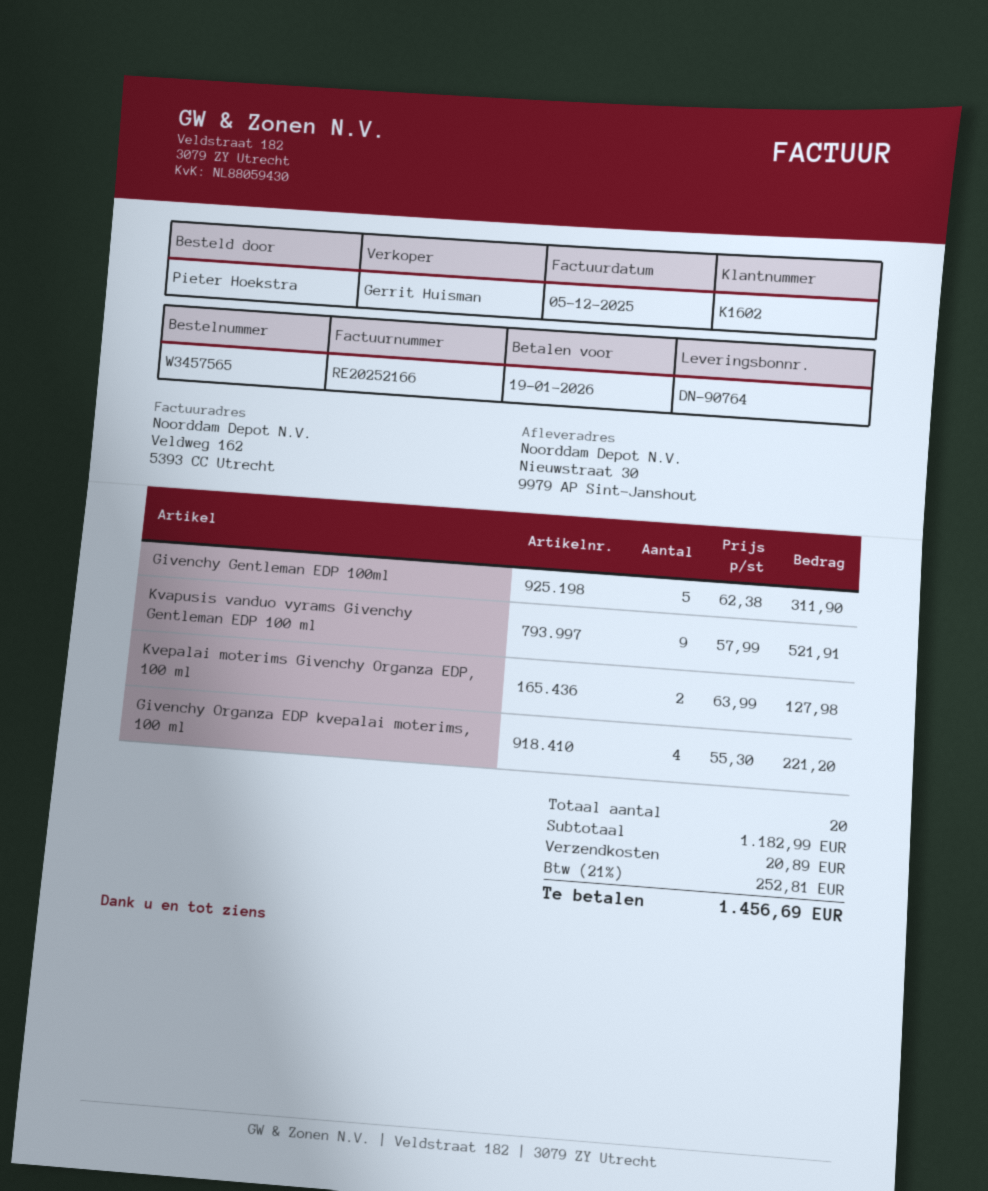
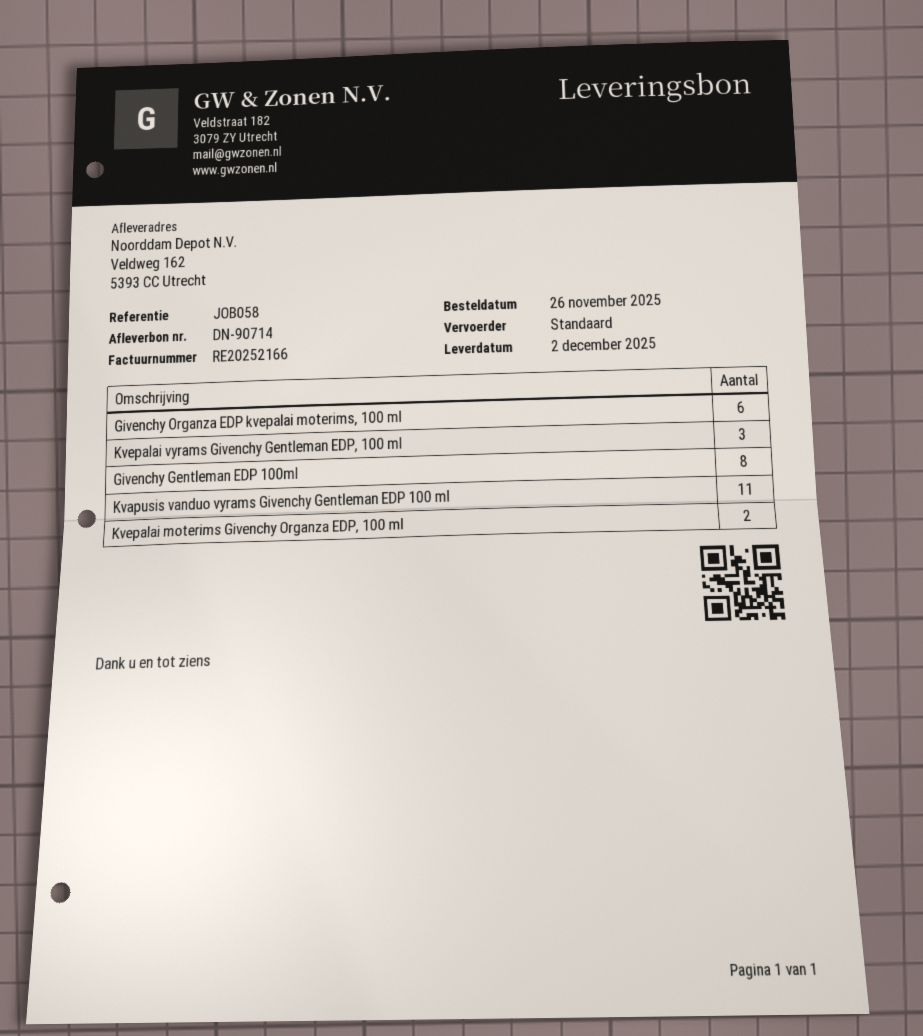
delivery note number: DN-90764 -> DN-90714
ship to: Nieuwstraat 30, 9979 AP Sint-Janshout -> Veldweg 162, 5393 CC Utrecht
Givenchy Gentleman EDP 100ml: 5 -> 8
Kvapusis vanduo vyrams Givenchy Gentleman EDP 100 ml: 9 -> 11
Givenchy Organza EDP kvepalai moterims, 100 ml: 4 -> 6
Kvepalai vyrams Givenchy Gentleman EDP, 100 ml: none -> 3

